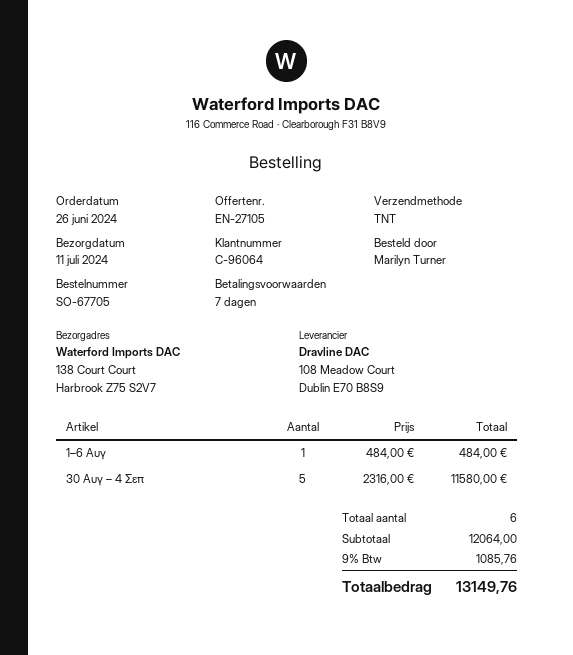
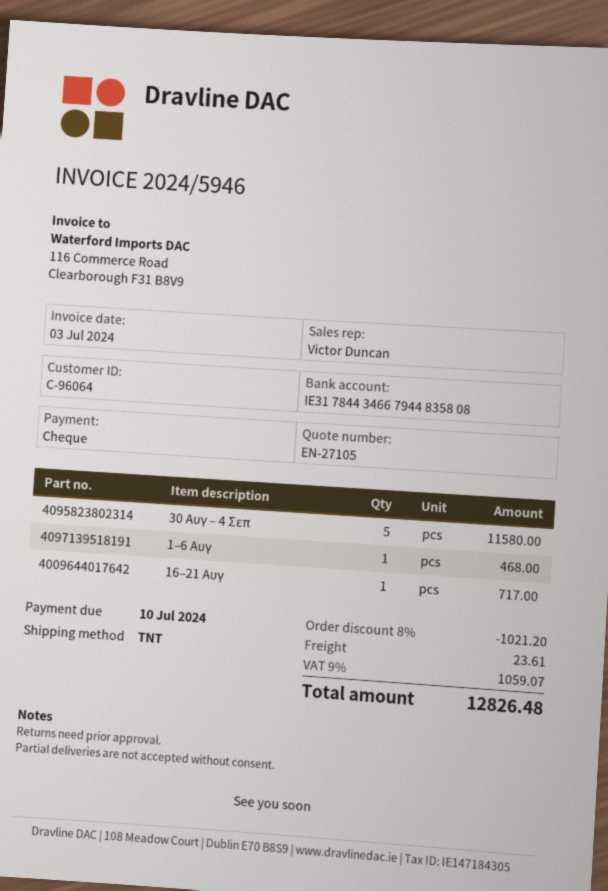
1–6 Αυγ: 1 for 484.00 -> 1 for 468.00
16–21 Αυγ: none -> 1 for 717.00
discount: none -> 8% = 1021.20
shipping: none -> 23.61
tax: 9% = 1085.76 -> 9% = 1059.07
total: 13149.76 -> 12826.48

